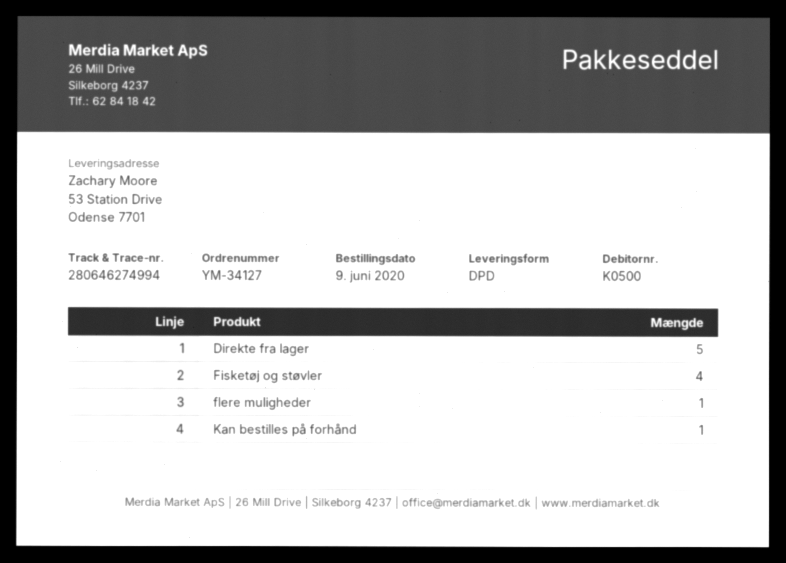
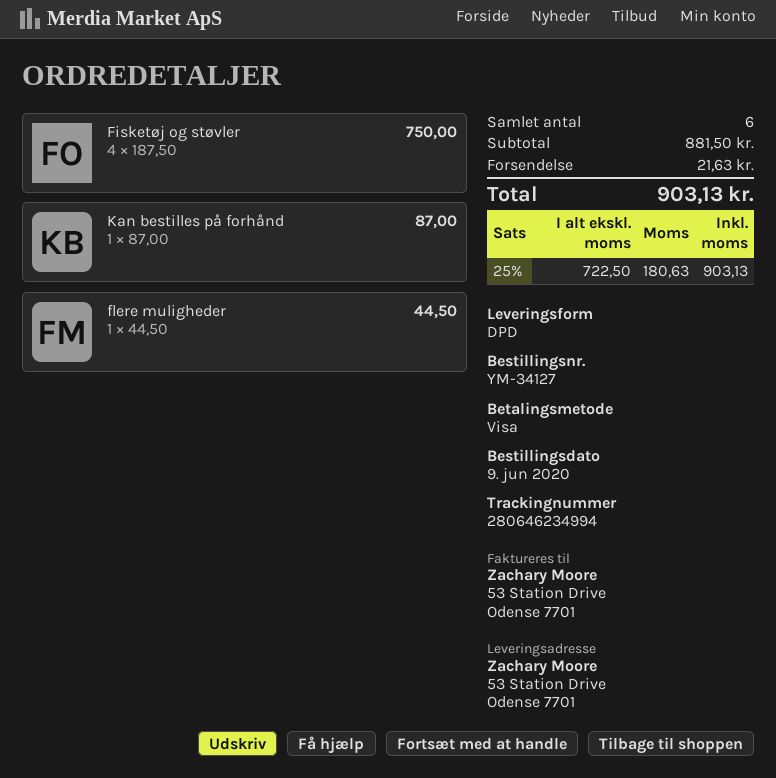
tracking number: 280646274994 -> 280646234994
Direkte fra lager: 5 -> none

